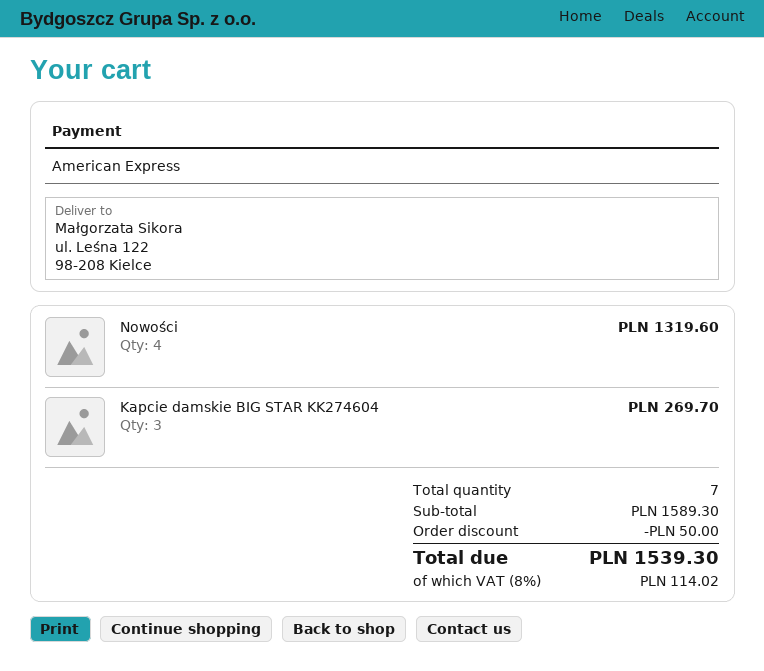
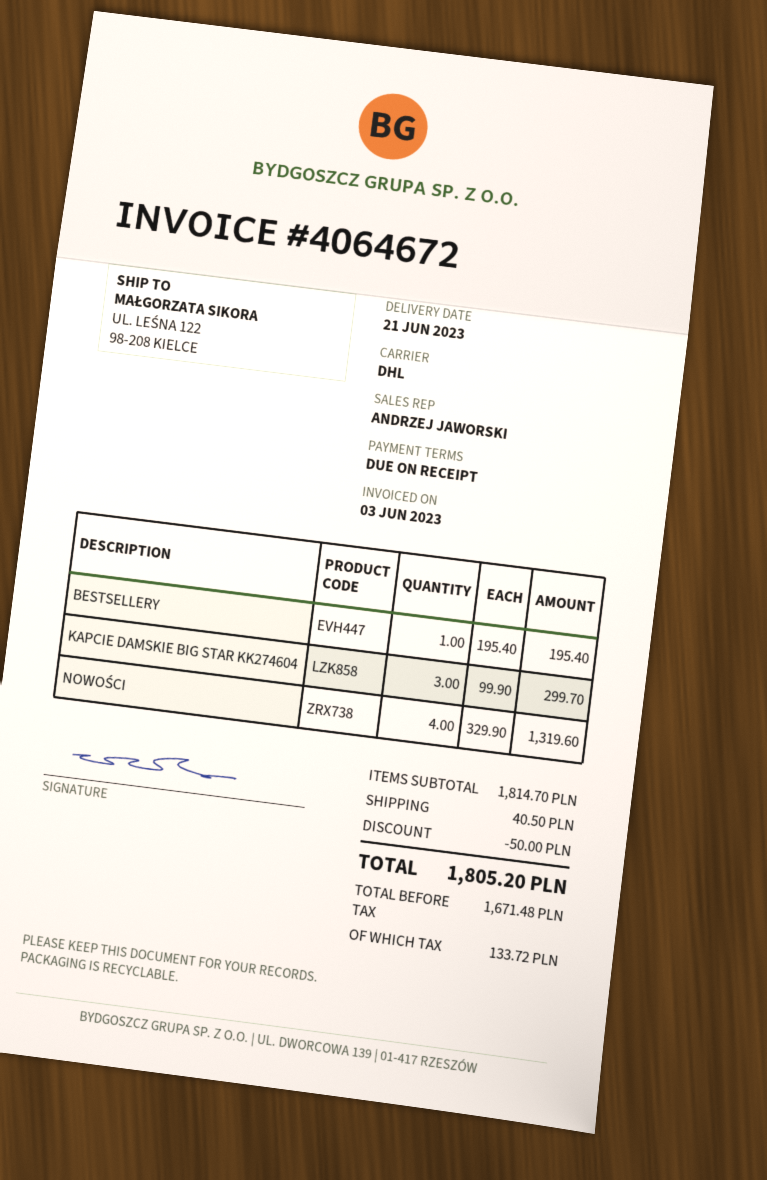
Kapcie damskie BIG STAR KK274604: 3 for 269.70 -> 3 for 299.70
BESTSELLERY: none -> 1 for 195.40
subtotal: 1589.30 -> 1814.70
shipping: none -> 40.50
tax: 114.02 -> 133.72
total: 1539.30 -> 1805.20

